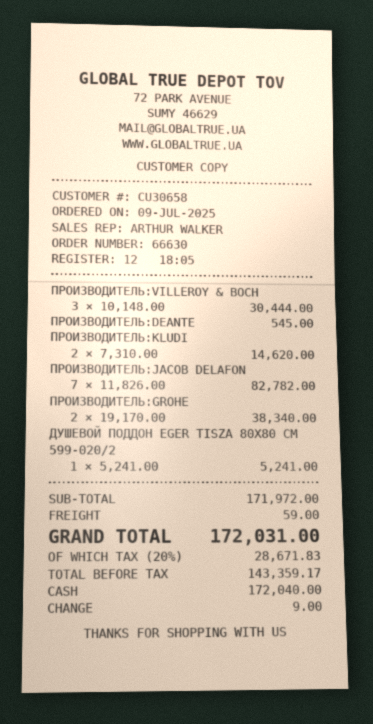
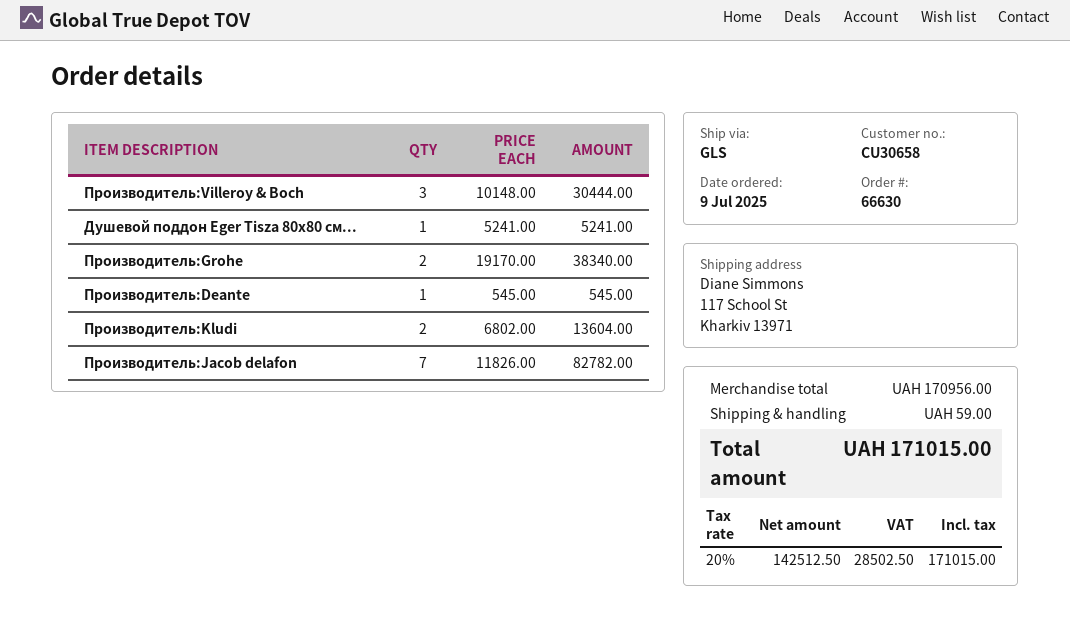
ПРОИЗВОДИТЕЛЬ:KLUDI: 2 x 7310.00 = 14620.00 -> 2 x 6802.00 = 13604.00
subtotal: 171972.00 -> 170956.00
net: 143359.17 -> 142512.50
tax: 20% = 28671.83 -> 20% = 28502.50
total: 172031.00 -> 171015.00

